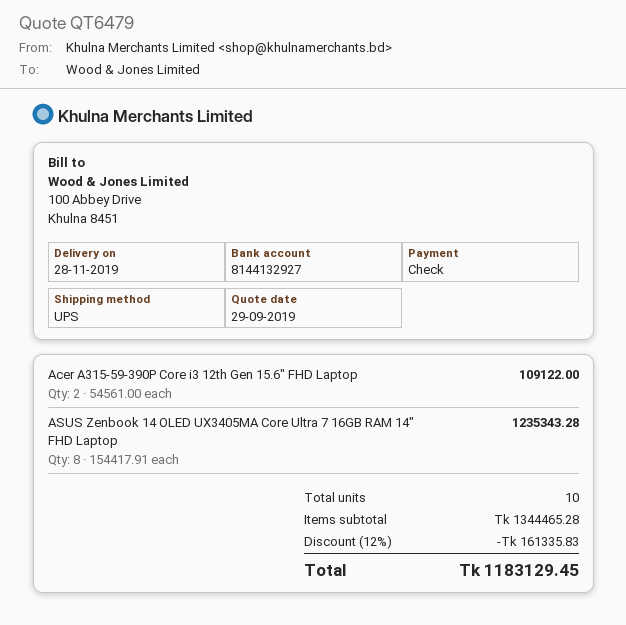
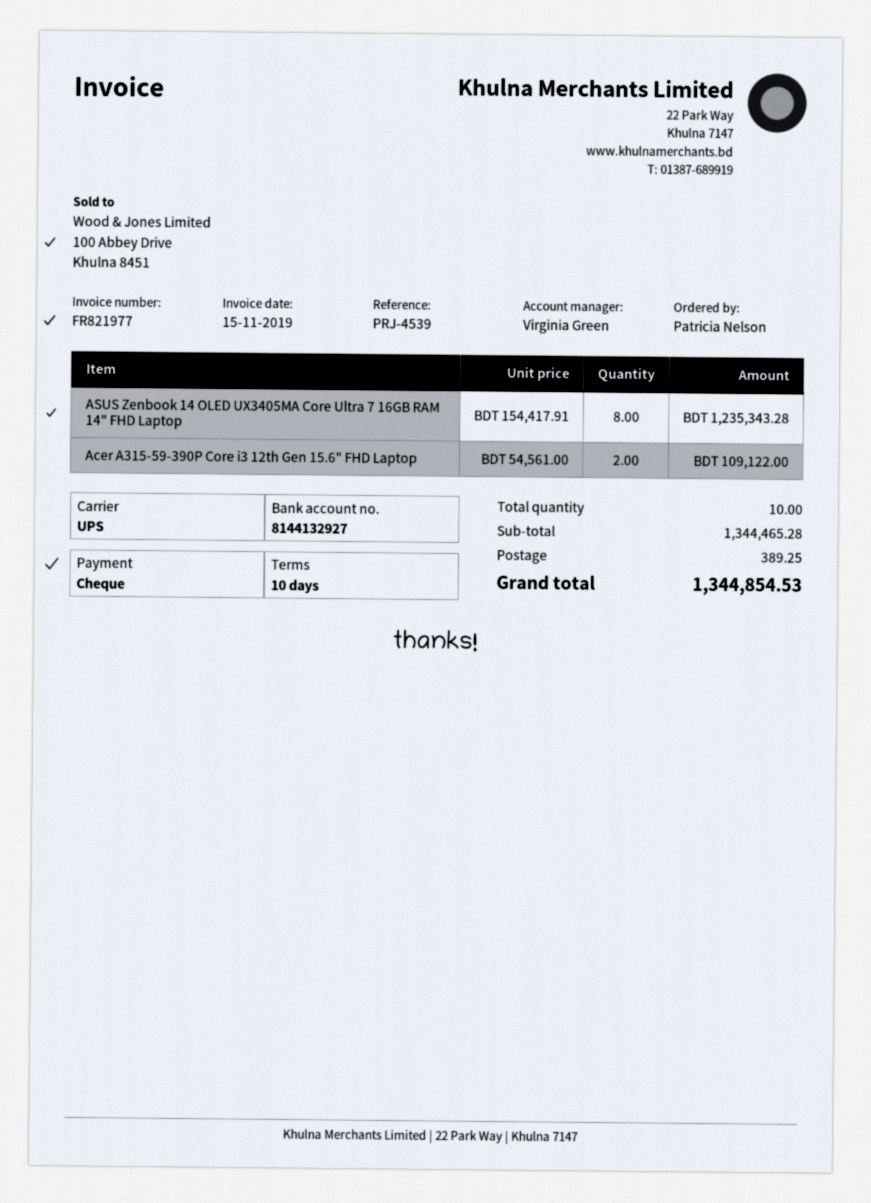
discount: 12% = 161335.83 -> none
shipping: none -> 389.25
total: 1183129.45 -> 1344854.53

